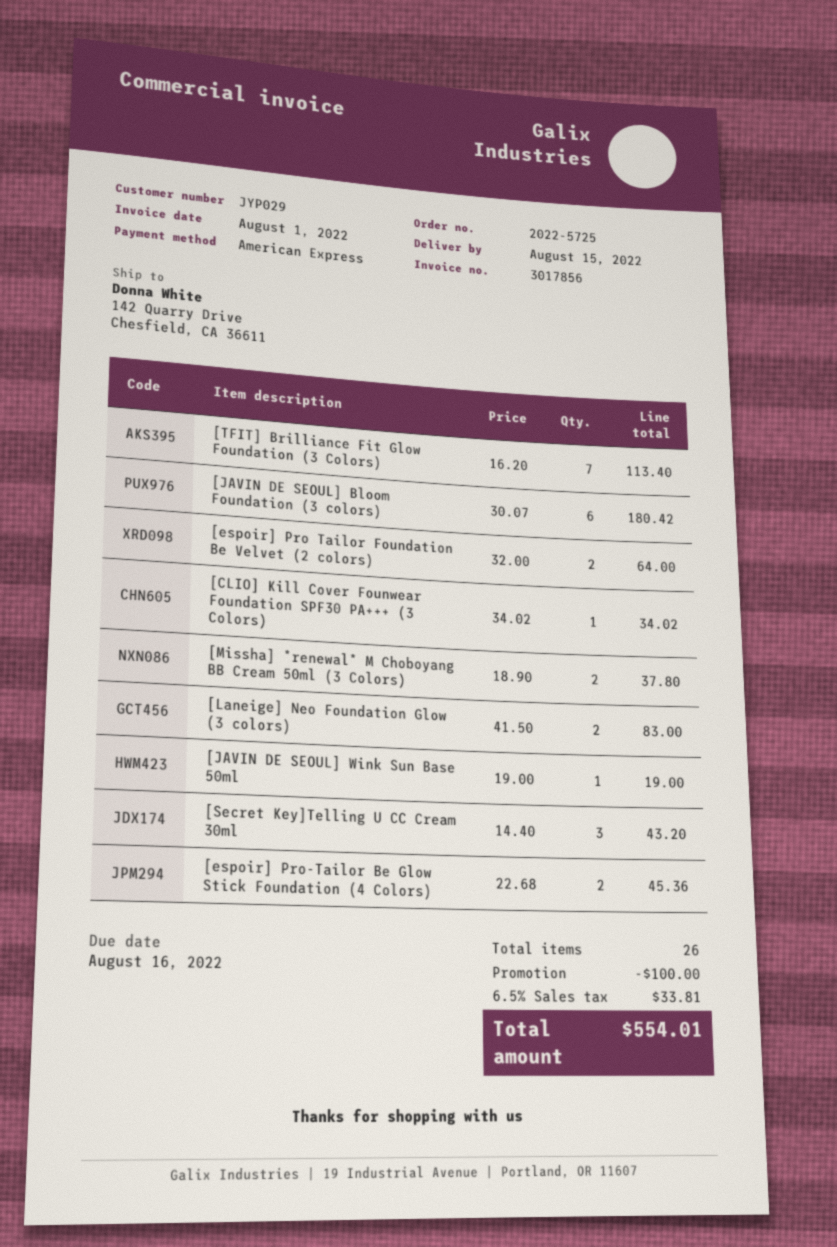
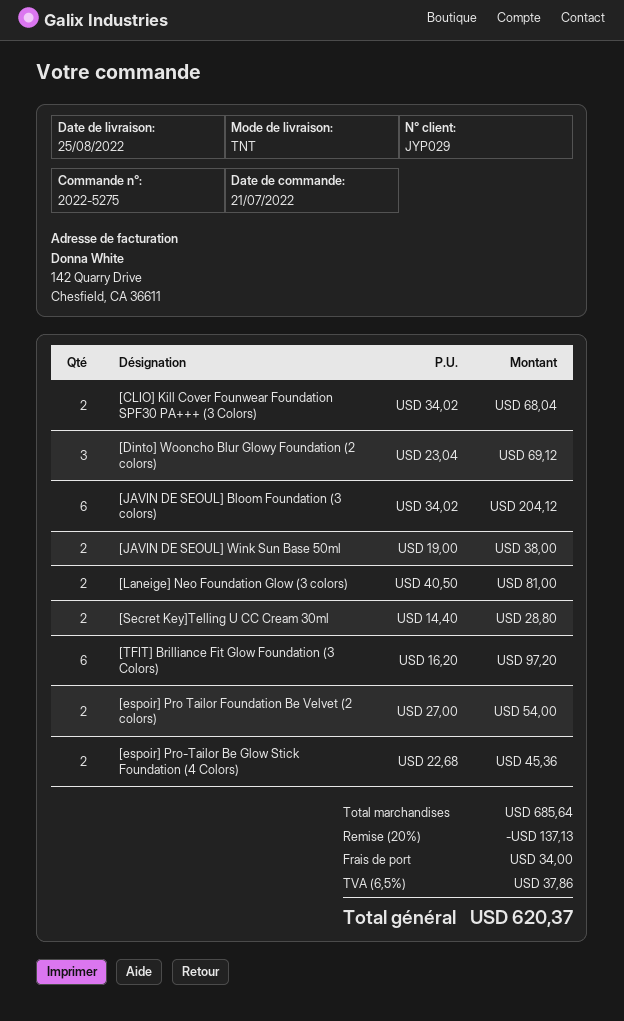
order number: 2022-5725 -> 2022-5275
delivery date: 2022-08-15 -> 2022-08-25
[TFIT] Brilliance Fit Glow Foundation (3 Colors): 7 x 16.20 = 113.40 -> 6 x 16.20 = 97.20
[JAVIN DE SEOUL] Bloom Foundation (3 colors): 6 x 30.07 = 180.42 -> 6 x 34.02 = 204.12
[espoir] Pro Tailor Foundation Be Velvet (2 colors): 2 x 32.00 = 64.00 -> 2 x 27.00 = 54.00
[CLIO] Kill Cover Founwear Foundation SPF30 PA+++ (3 Colors): 1 x 34.02 = 34.02 -> 2 x 34.02 = 68.04
[Missha] *renewal* M Choboyang BB Cream 50ml (3 Colors): 2 x 18.90 = 37.80 -> none
[Laneige] Neo Foundation Glow (3 colors): 2 x 41.50 = 83.00 -> 2 x 40.50 = 81.00
[JAVIN DE SEOUL] Wink Sun Base 50ml: 1 x 19.00 = 19.00 -> 2 x 19.00 = 38.00
[Secret Key]Telling U CC Cream 30ml: 3 x 14.40 = 43.20 -> 2 x 14.40 = 28.80
[Dinto] Wooncho Blur Glowy Foundation (2 colors): none -> 3 x 23.04 = 69.12
discount: 100.00 -> 137.13
shipping: none -> 34.00
tax: 6.5% = 33.81 -> 6.5% = 37.86
total: 554.01 -> 620.37

